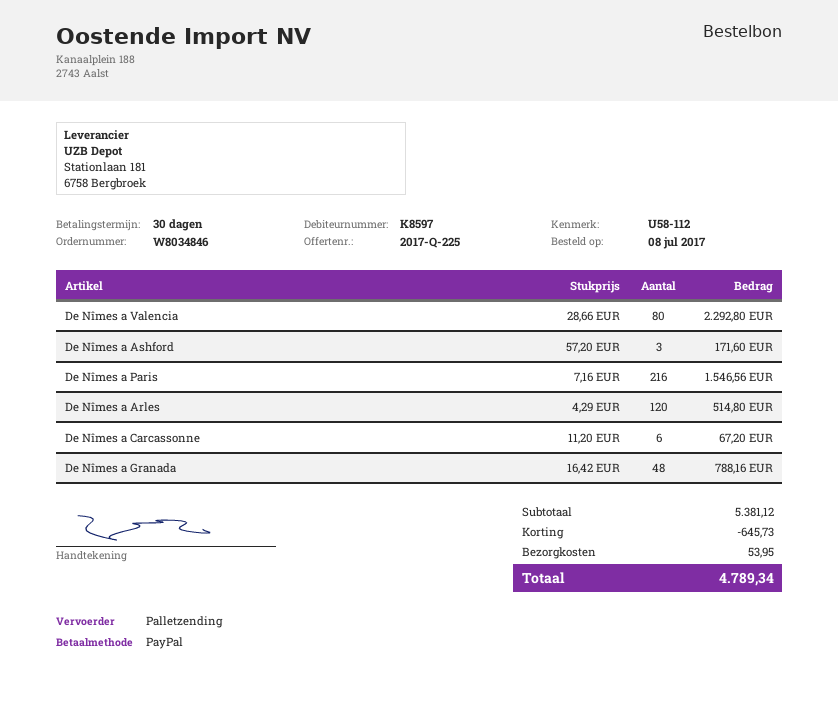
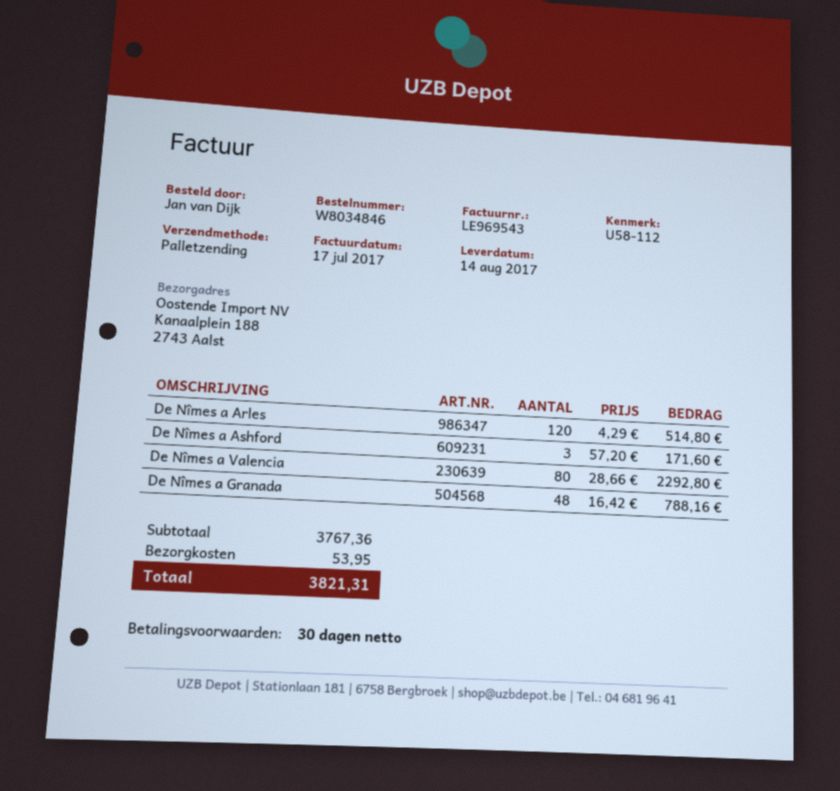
De Nîmes a Paris: 216 x 7.16 = 1546.56 -> none
De Nîmes a Carcassonne: 6 x 11.20 = 67.20 -> none
subtotal: 5381.12 -> 3767.36
discount: 645.73 -> none
total: 4789.34 -> 3821.31

